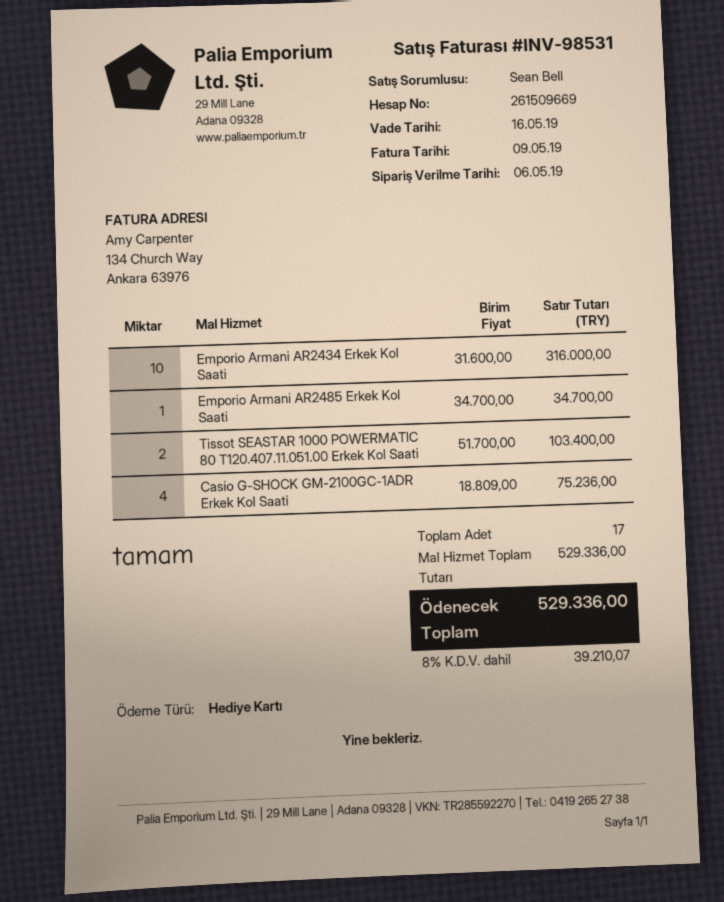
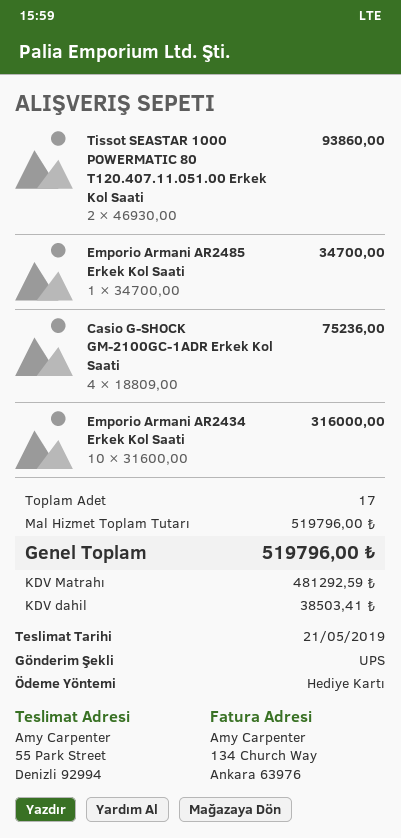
Tissot SEASTAR 1000 POWERMATIC 80 T120.407.11.051.00 Erkek Kol Saati: 2 x 51700.00 = 103400.00 -> 2 x 46930.00 = 93860.00
subtotal: 529336.00 -> 519796.00
tax: 39210.07 -> 38503.41
total: 529336.00 -> 519796.00

